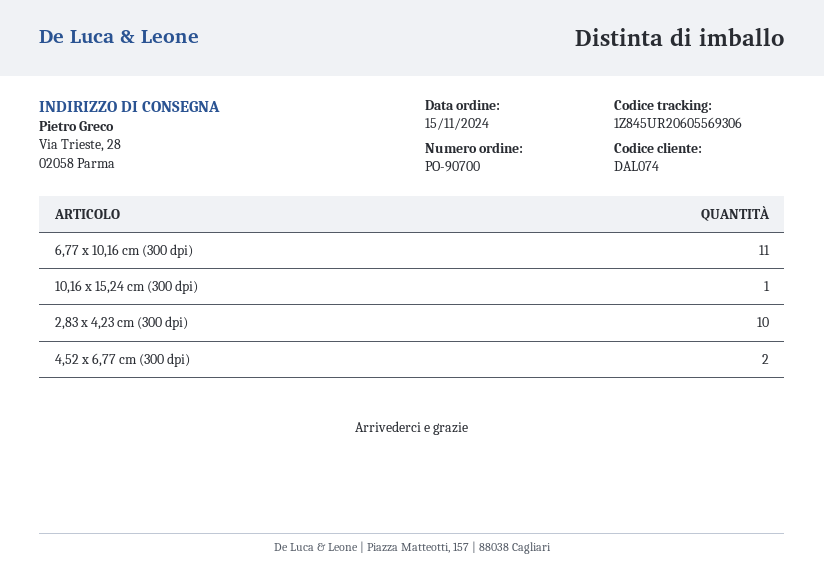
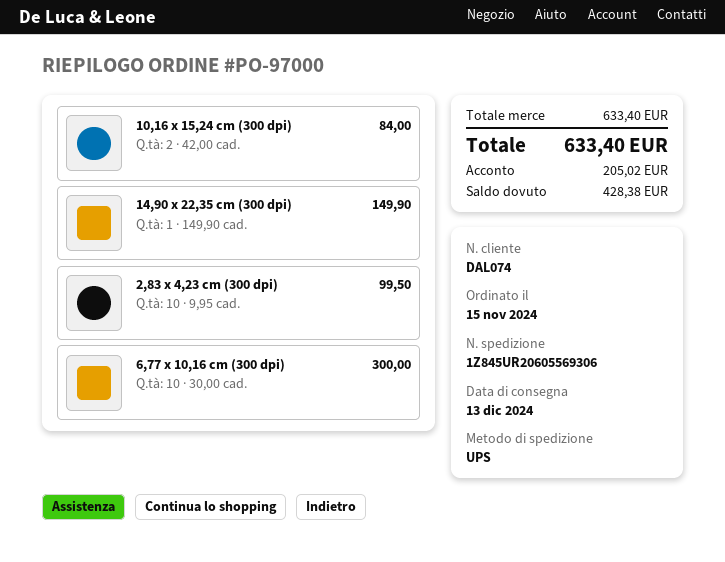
order number: PO-90700 -> PO-97000
6,77 x 10,16 cm (300 dpi): 11 -> 10
10,16 x 15,24 cm (300 dpi): 1 -> 2
4,52 x 6,77 cm (300 dpi): 2 -> none
14,90 x 22,35 cm (300 dpi): none -> 1

